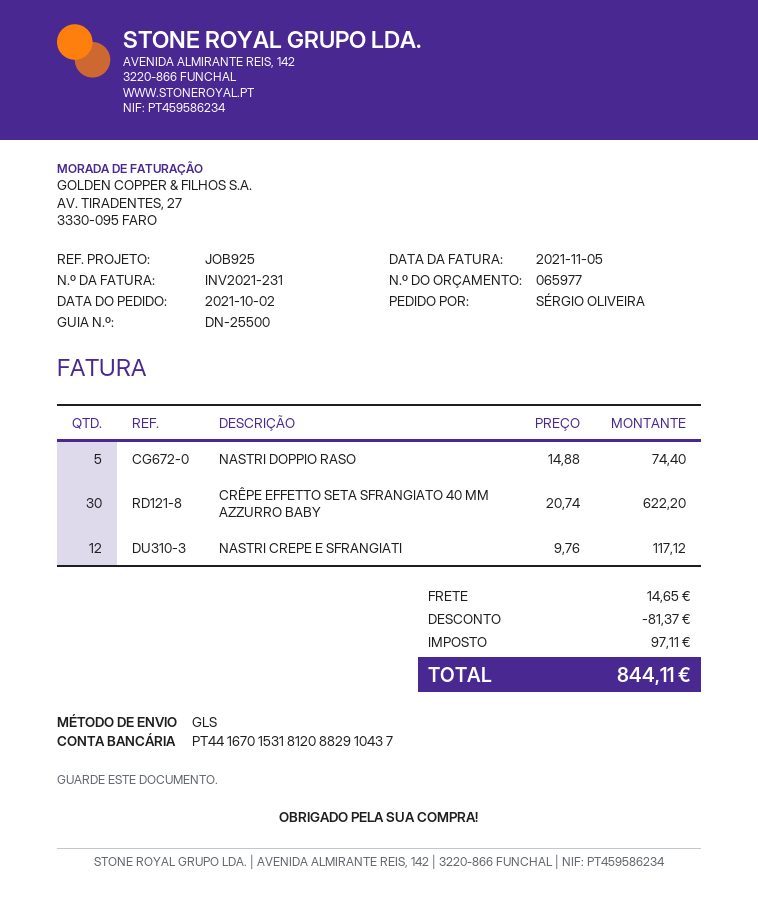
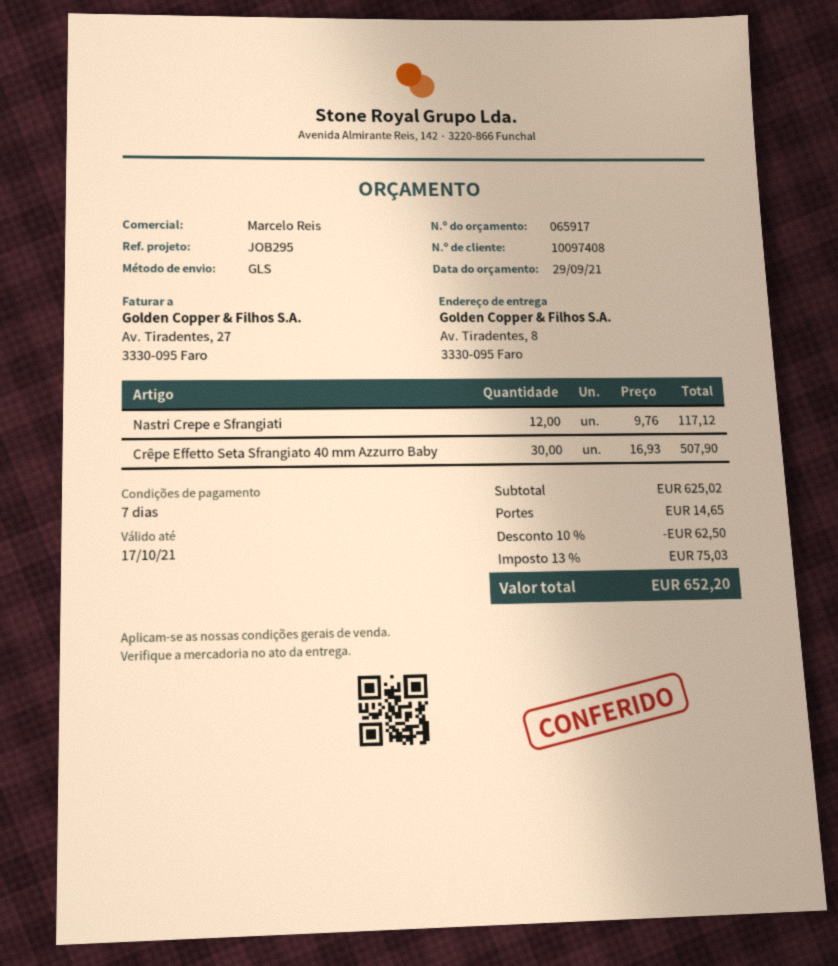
quote number: 065977 -> 065917
reference: JOB925 -> JOB295
NASTRI DOPPIO RASO: 5 x 14.88 = 74.40 -> none
CRÊPE EFFETTO SETA SFRANGIATO 40 MM AZZURRO BABY: 30 x 20.74 = 622.20 -> 30 x 16.93 = 507.90
discount: 81.37 -> 62.50
tax: 97.11 -> 75.03
total: 844.11 -> 652.20

